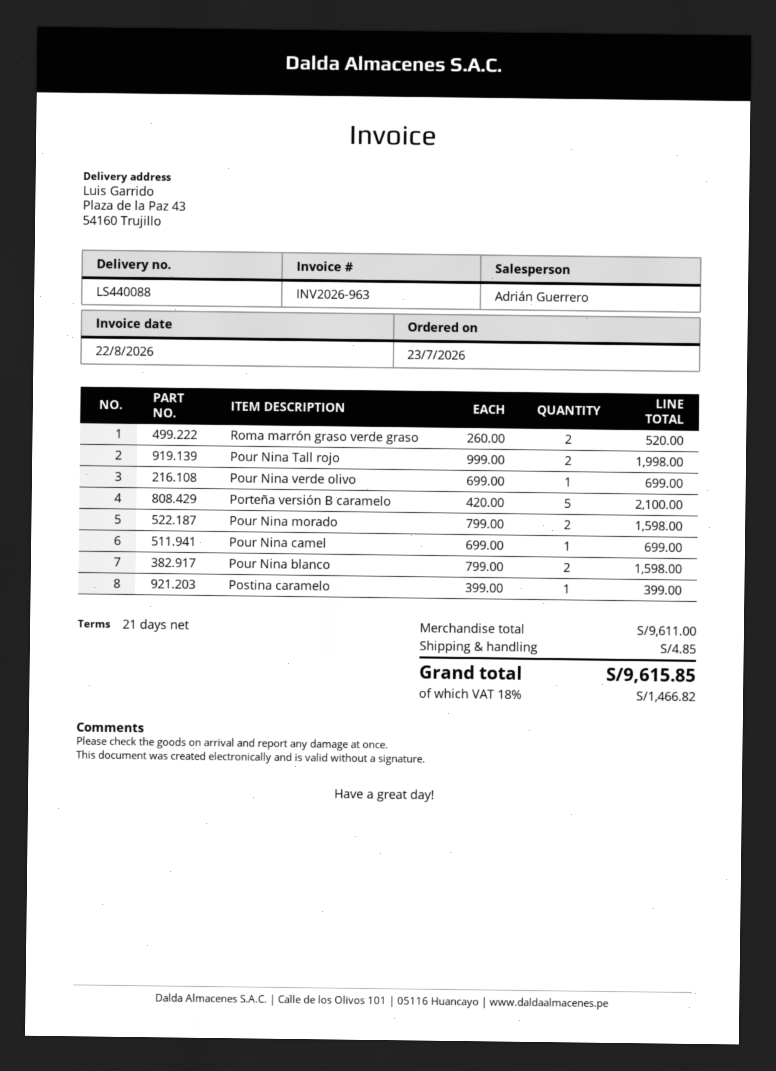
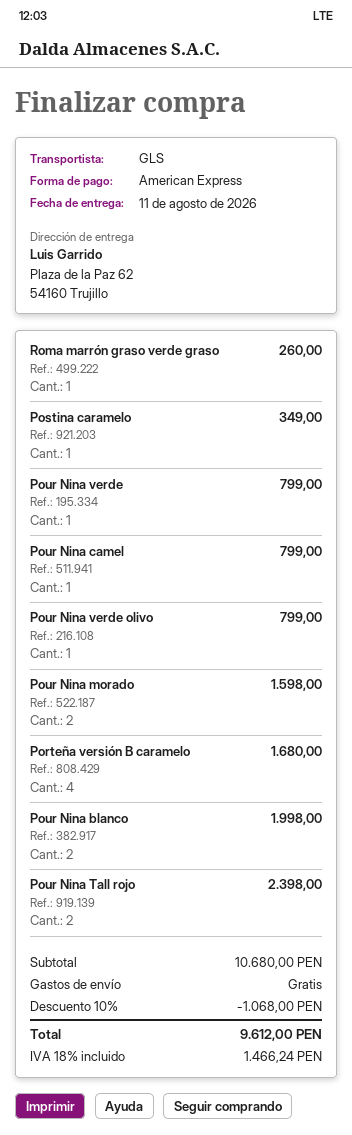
ship to: Plaza de la Paz 43, 54160 Trujillo -> Plaza de la Paz 62, 54160 Trujillo
Roma marrón graso verde graso: 2 for 520.00 -> 1 for 260.00
Pour Nina Tall rojo: 2 for 1998.00 -> 2 for 2398.00
Pour Nina verde olivo: 1 for 699.00 -> 1 for 799.00
Porteña versión B caramelo: 5 for 2100.00 -> 4 for 1680.00
Pour Nina camel: 1 for 699.00 -> 1 for 799.00
Pour Nina blanco: 2 for 1598.00 -> 2 for 1998.00
Postina caramelo: 1 for 399.00 -> 1 for 349.00
Pour Nina verde: none -> 1 for 799.00
subtotal: 9611.00 -> 10680.00
discount: none -> 10% = 1068.00
shipping: 4.85 -> 0.00
tax: 18% = 1466.82 -> 18% = 1466.24
total: 9615.85 -> 9612.00

